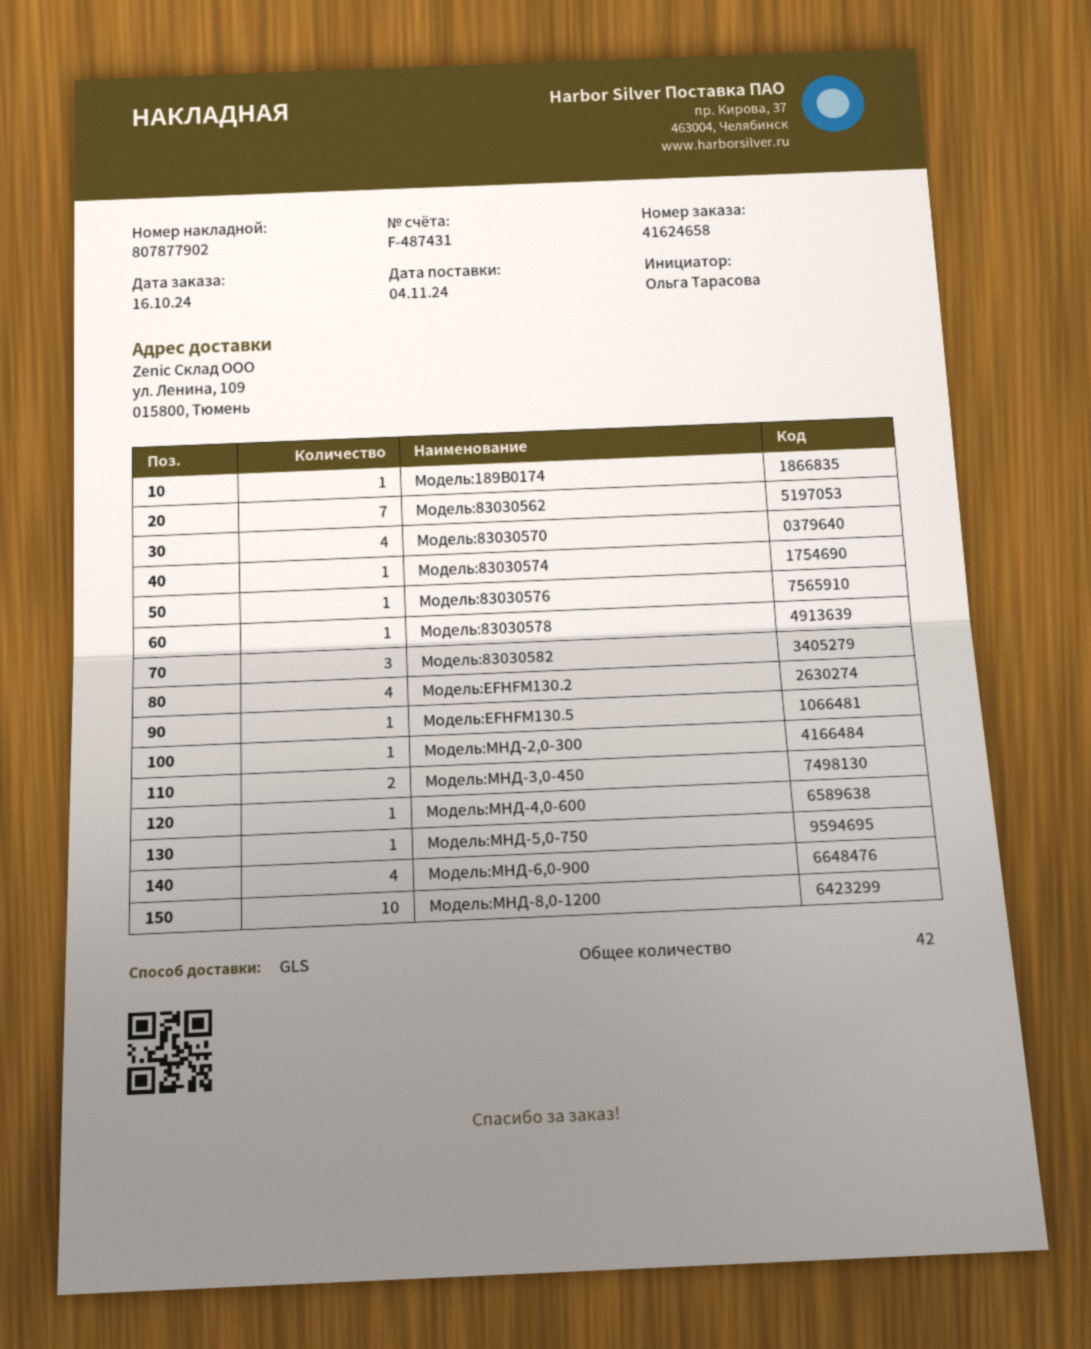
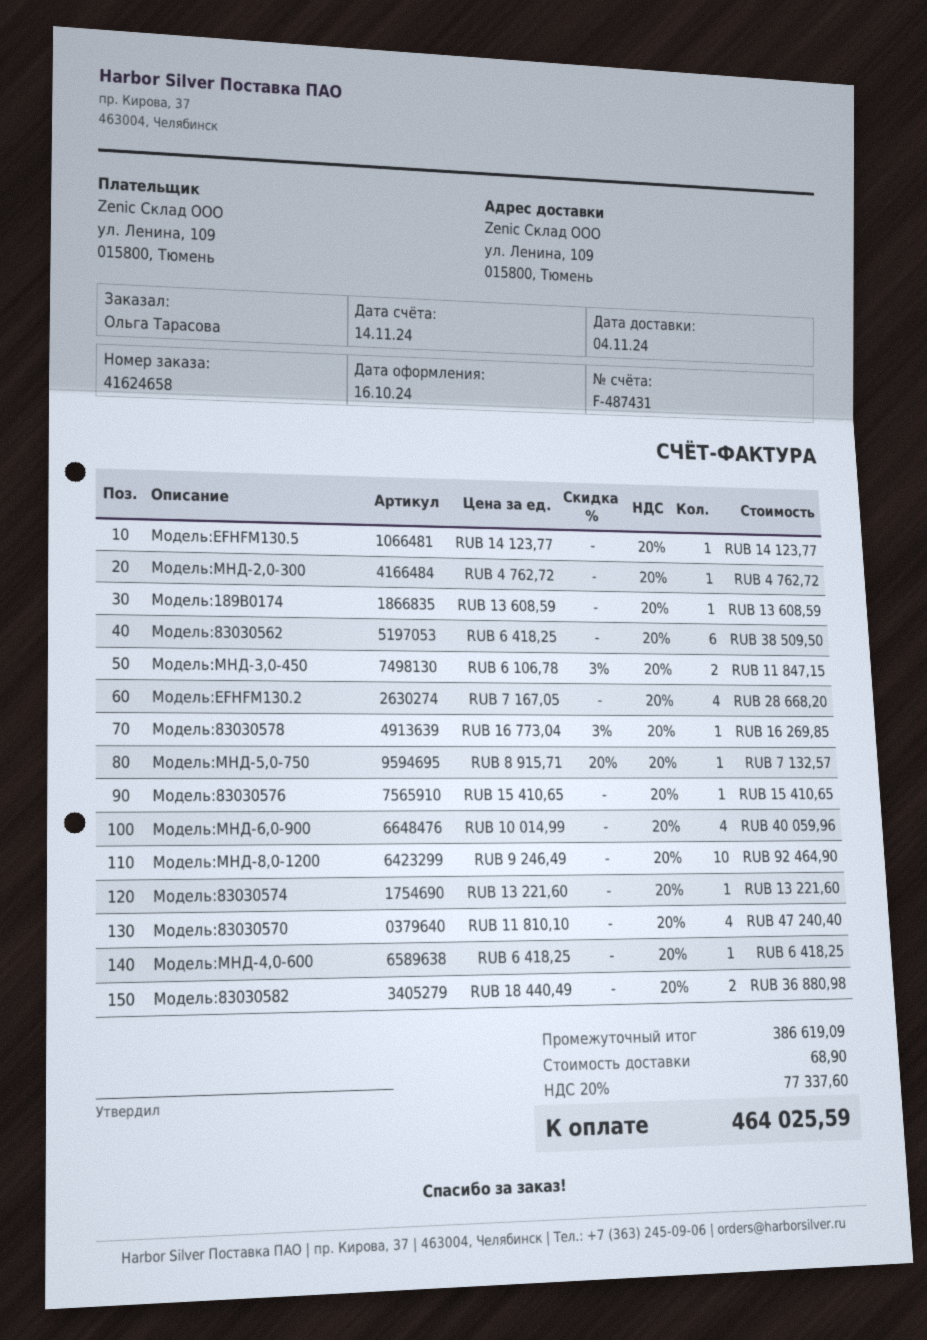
Модель:83030562: 7 -> 6
Модель:83030582: 3 -> 2

